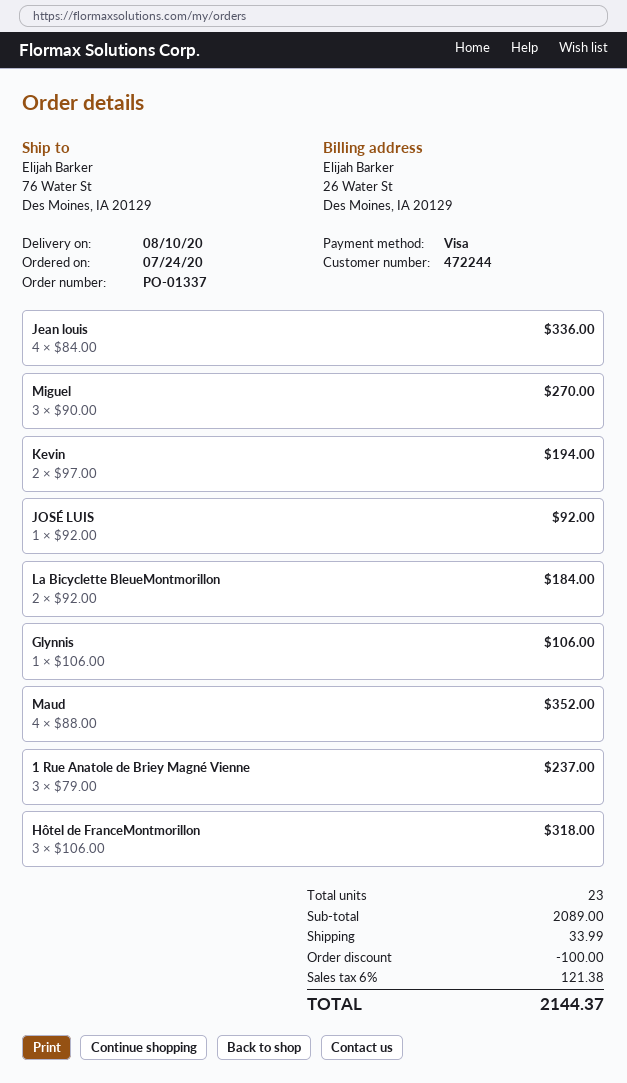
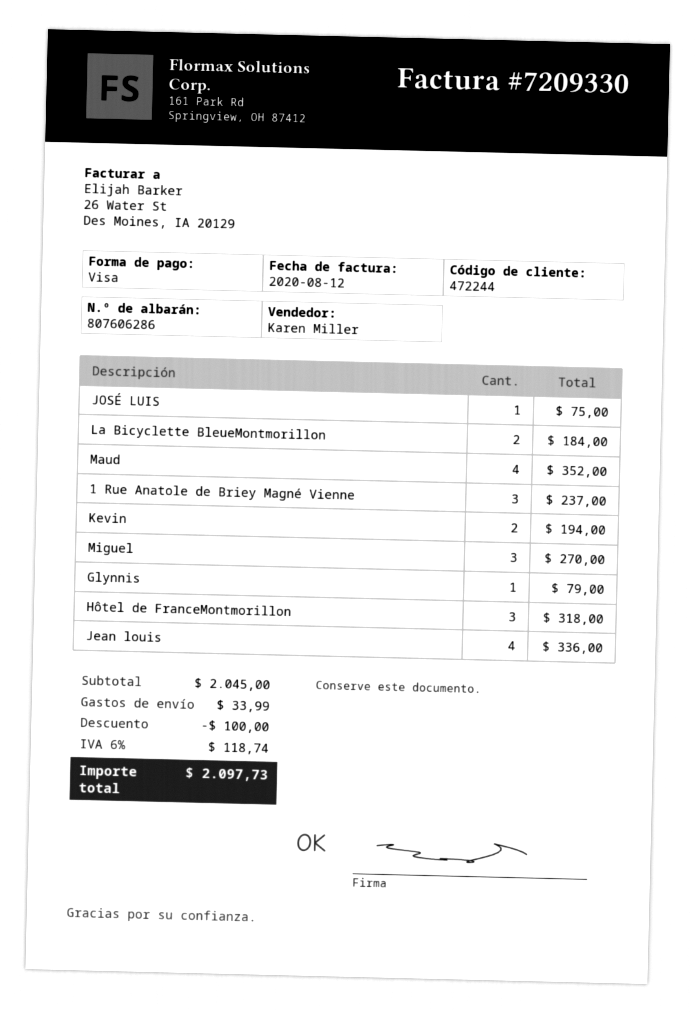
JOSÉ LUIS: 1 for 92.00 -> 1 for 75.00
Glynnis: 1 for 106.00 -> 1 for 79.00
subtotal: 2089.00 -> 2045.00
tax: 6% = 121.38 -> 6% = 118.74
total: 2144.37 -> 2097.73

